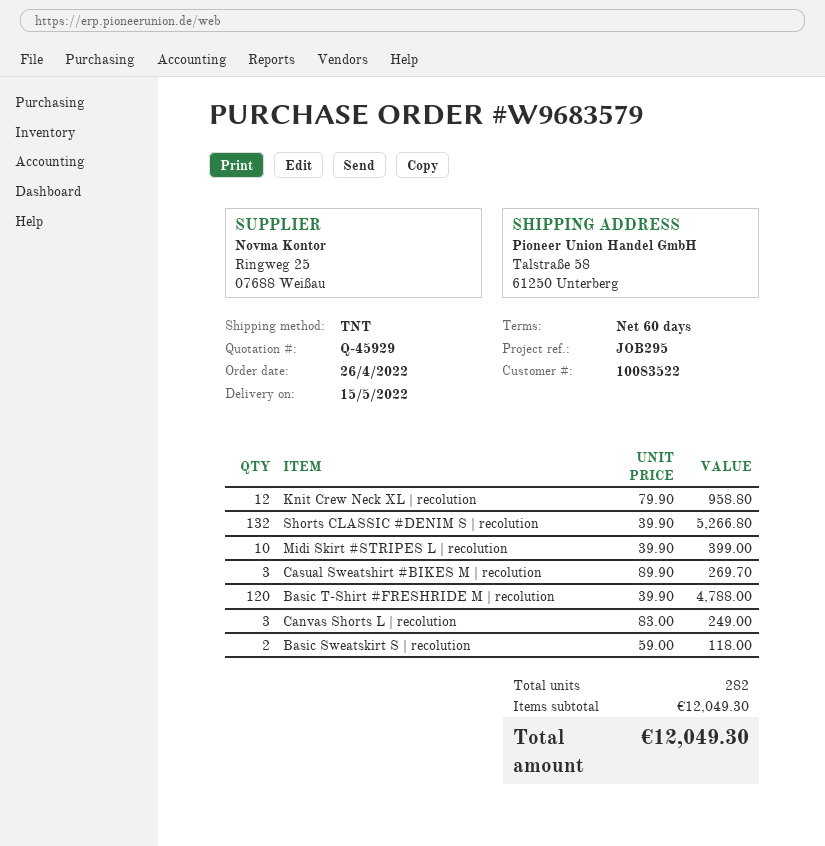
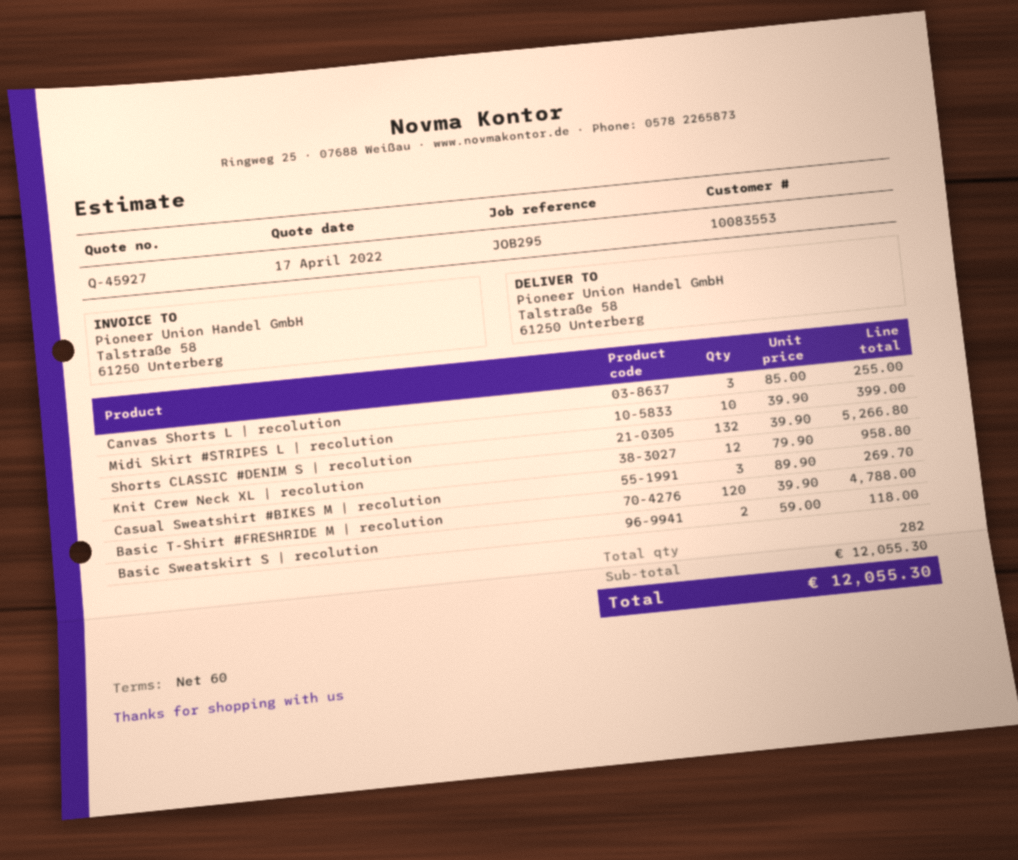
quote number: Q-45929 -> Q-45927
customer number: 10083522 -> 10083553
Canvas Shorts L | recolution: 3 x 83.00 = 249.00 -> 3 x 85.00 = 255.00
subtotal: 12049.30 -> 12055.30
total: 12049.30 -> 12055.30

